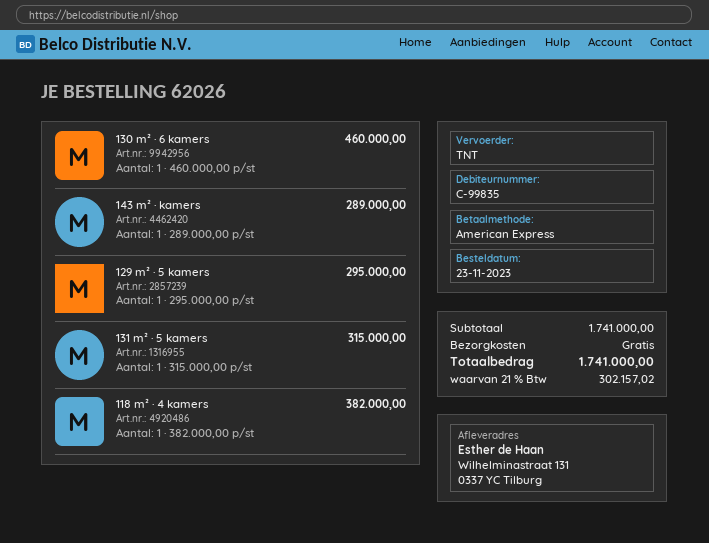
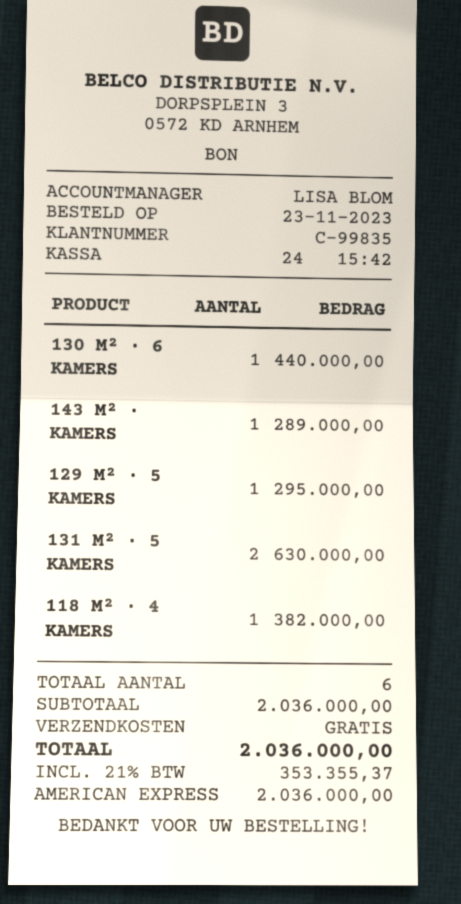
130 m² · 6 kamers: 1 for 460000.00 -> 1 for 440000.00
131 m² · 5 kamers: 1 for 315000.00 -> 2 for 630000.00
subtotal: 1741000.00 -> 2036000.00
tax: 21% = 302157.02 -> 21% = 353355.37
total: 1741000.00 -> 2036000.00

